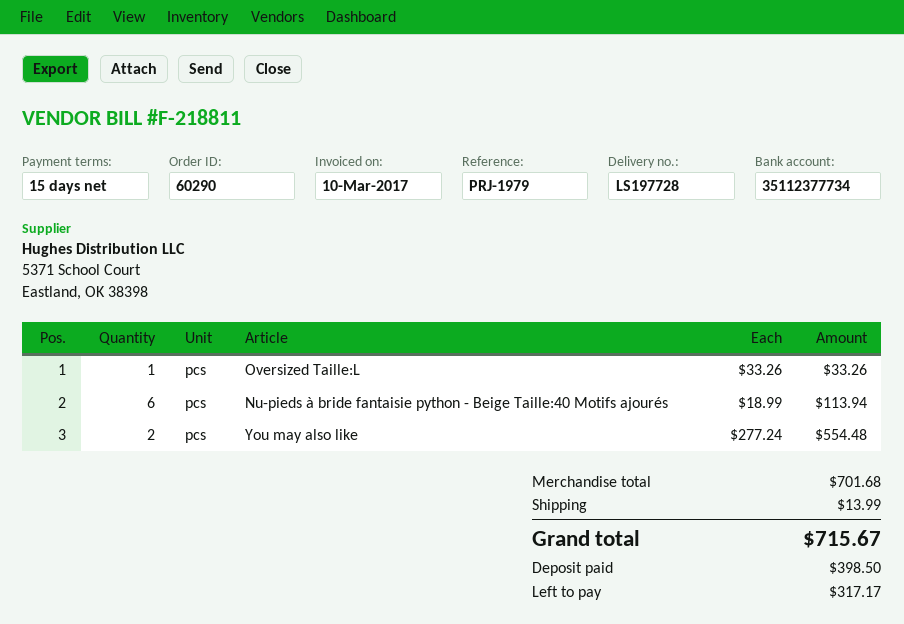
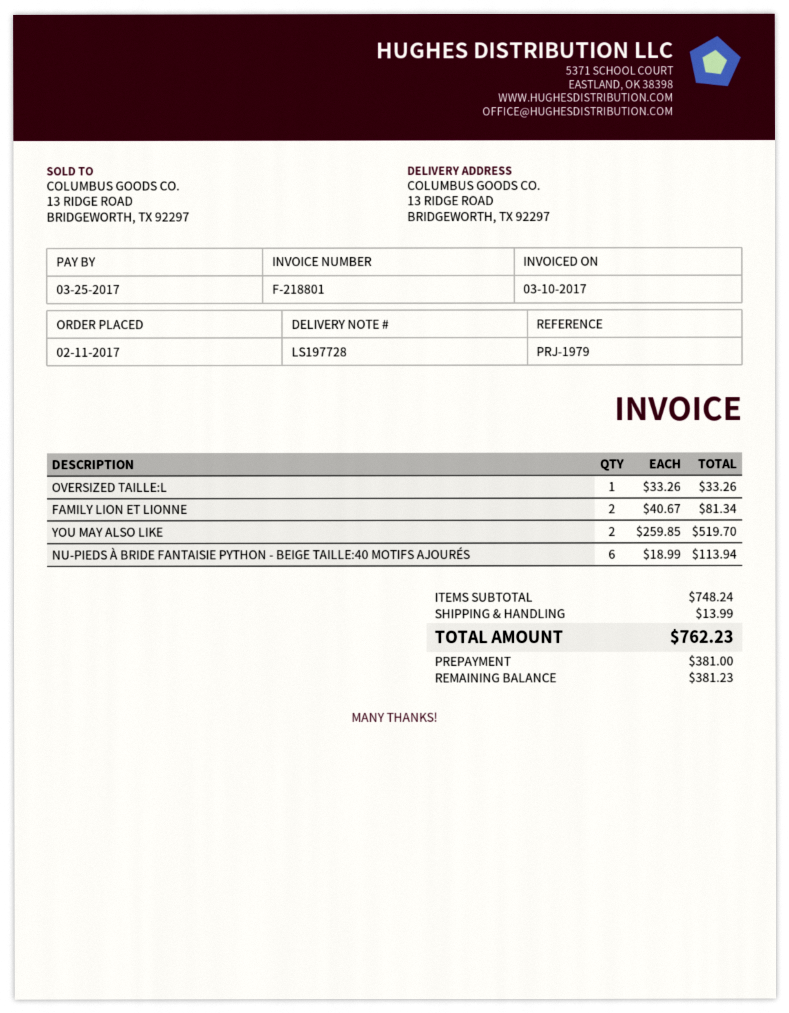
invoice number: F-218811 -> F-218801
You may also like: 2 x 277.24 = 554.48 -> 2 x 259.85 = 519.70
FAMILY LION ET LIONNE: none -> 2 x 40.67 = 81.34
subtotal: 701.68 -> 748.24
total: 715.67 -> 762.23
deposit: 398.50 -> 381.00
balance: 317.17 -> 381.23

